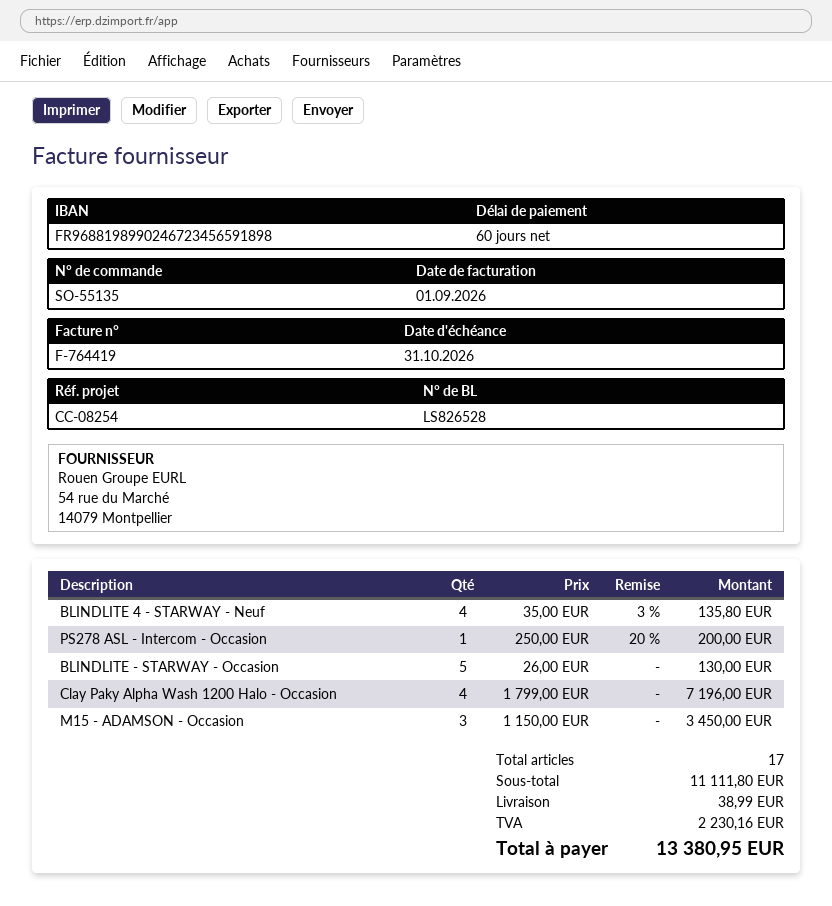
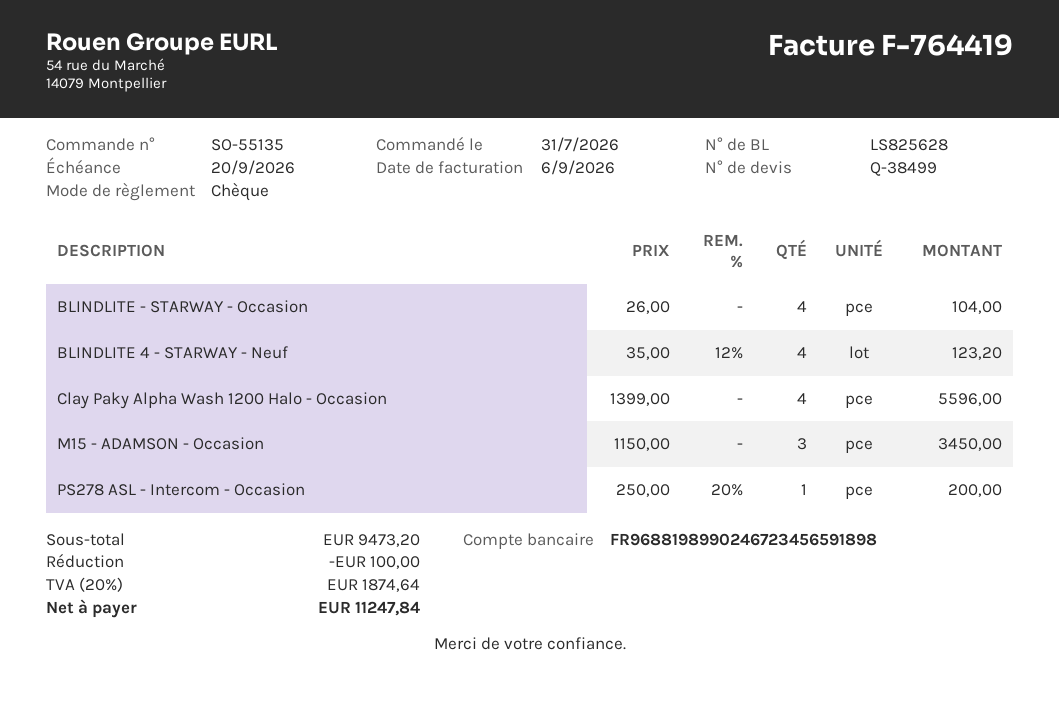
delivery note number: LS826528 -> LS825628
invoice date: 2026-09-01 -> 2026-09-06
due date: 2026-10-31 -> 2026-09-20
BLINDLITE 4 - STARWAY - Neuf: 4 x 35.00 - 3% = 135.80 -> 4 x 35.00 - 12% = 123.20
BLINDLITE - STARWAY - Occasion: 5 x 26.00 = 130.00 -> 4 x 26.00 = 104.00
Clay Paky Alpha Wash 1200 Halo - Occasion: 4 x 1799.00 = 7196.00 -> 4 x 1399.00 = 5596.00
subtotal: 11111.80 -> 9473.20
discount: none -> 100.00
shipping: 38.99 -> none
tax: 2230.16 -> 1874.64
total: 13380.95 -> 11247.84

